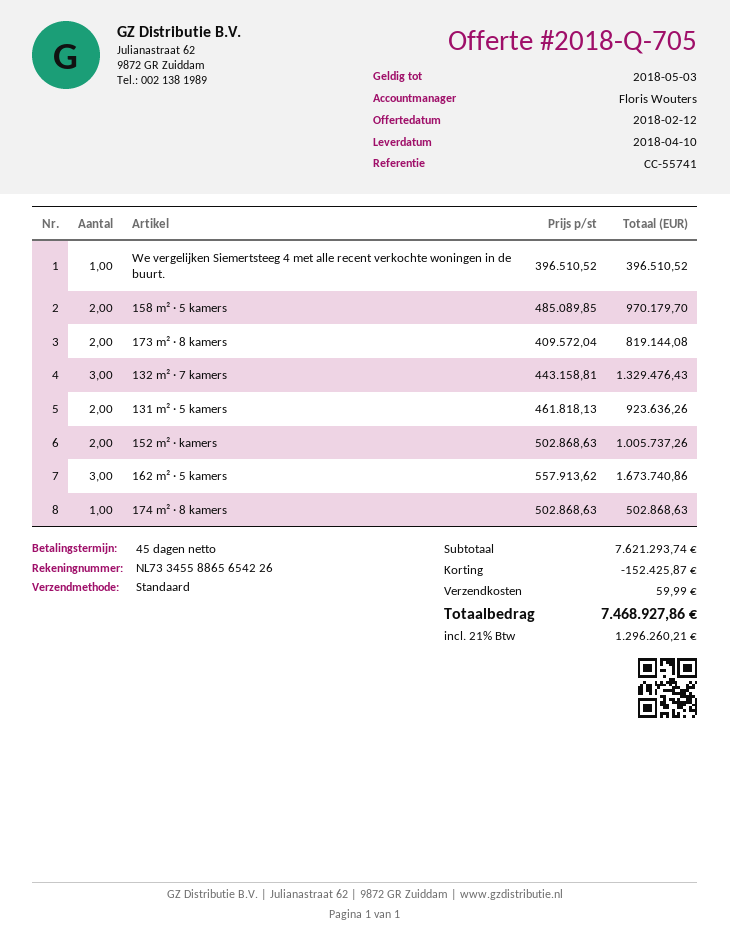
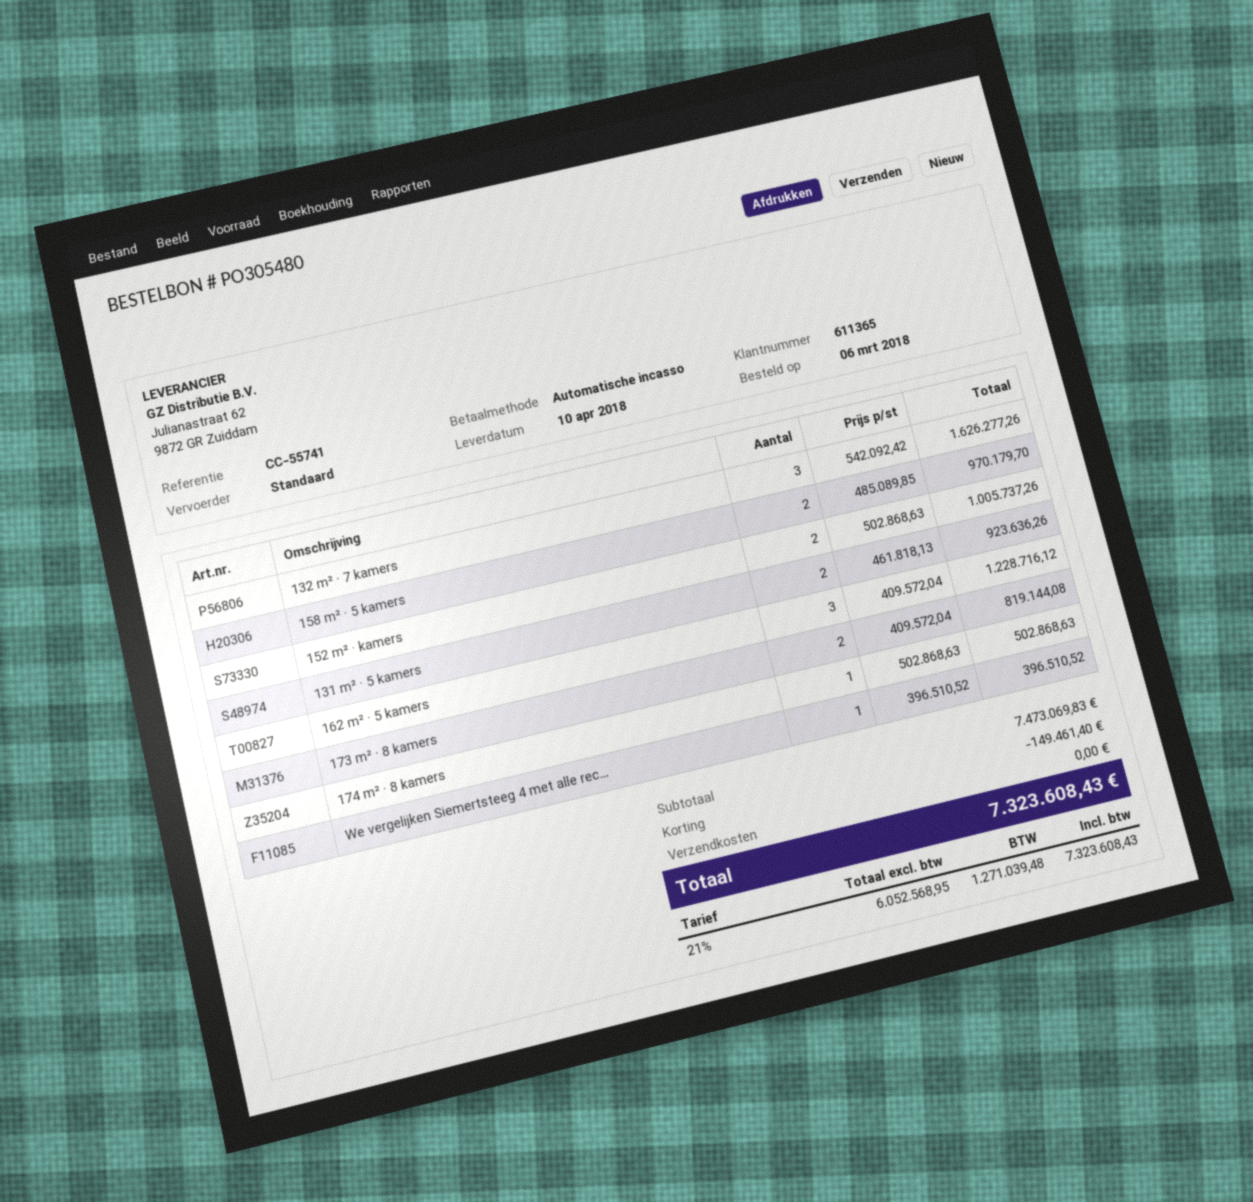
132 m² · 7 kamers: 3 x 443158.81 = 1329476.43 -> 3 x 542092.42 = 1626277.26
162 m² · 5 kamers: 3 x 557913.62 = 1673740.86 -> 3 x 409572.04 = 1228716.12
subtotal: 7621293.74 -> 7473069.83
discount: 152425.87 -> 149461.40
shipping: 59.99 -> 0.00
tax: 21% = 1296260.21 -> 21% = 1271039.48
total: 7468927.86 -> 7323608.43

